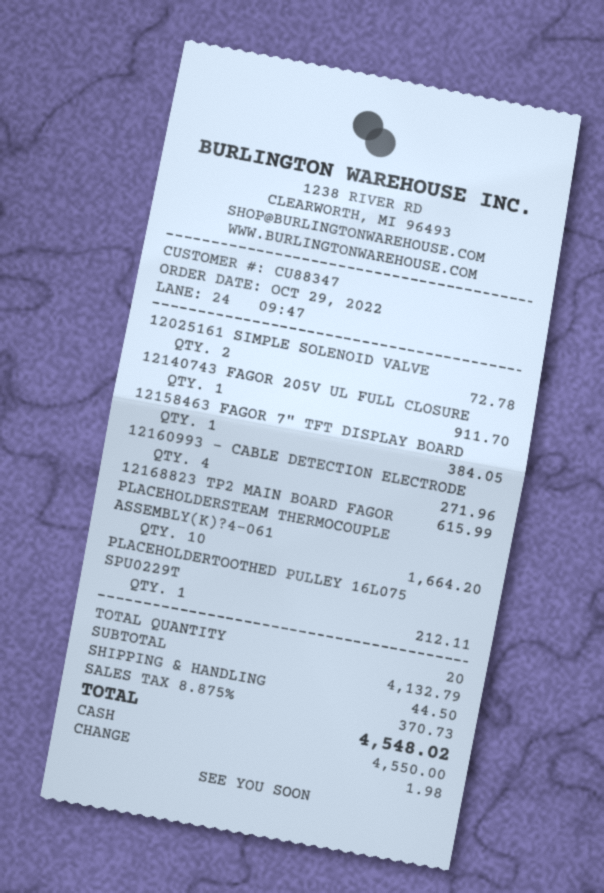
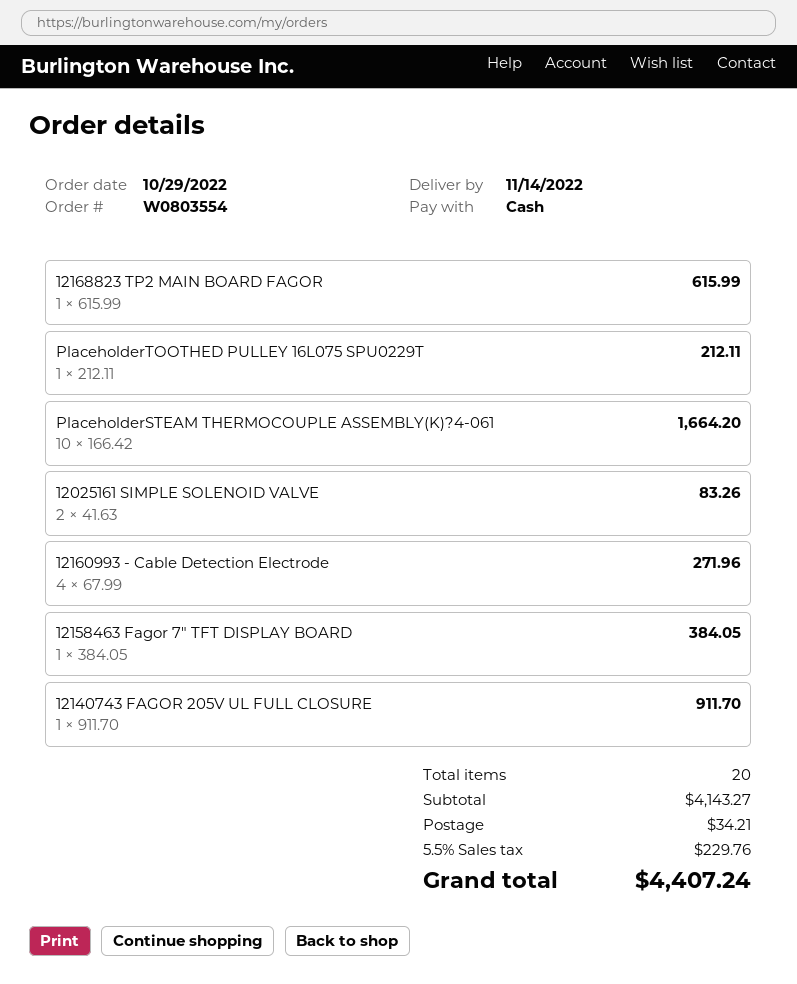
12025161 SIMPLE SOLENOID VALVE: 2 for 72.78 -> 2 for 83.26
subtotal: 4132.79 -> 4143.27
shipping: 44.50 -> 34.21
tax: 8.875% = 370.73 -> 5.5% = 229.76
total: 4548.02 -> 4407.24

